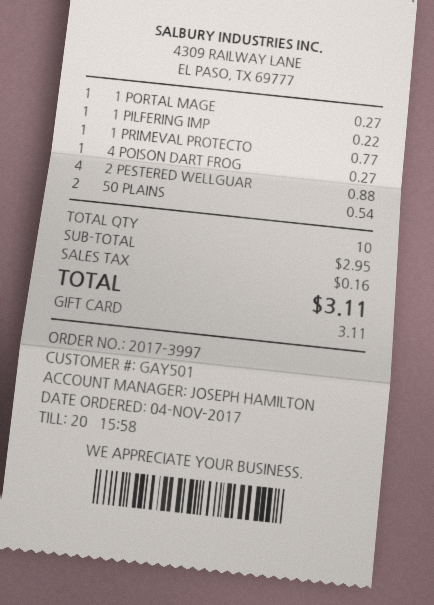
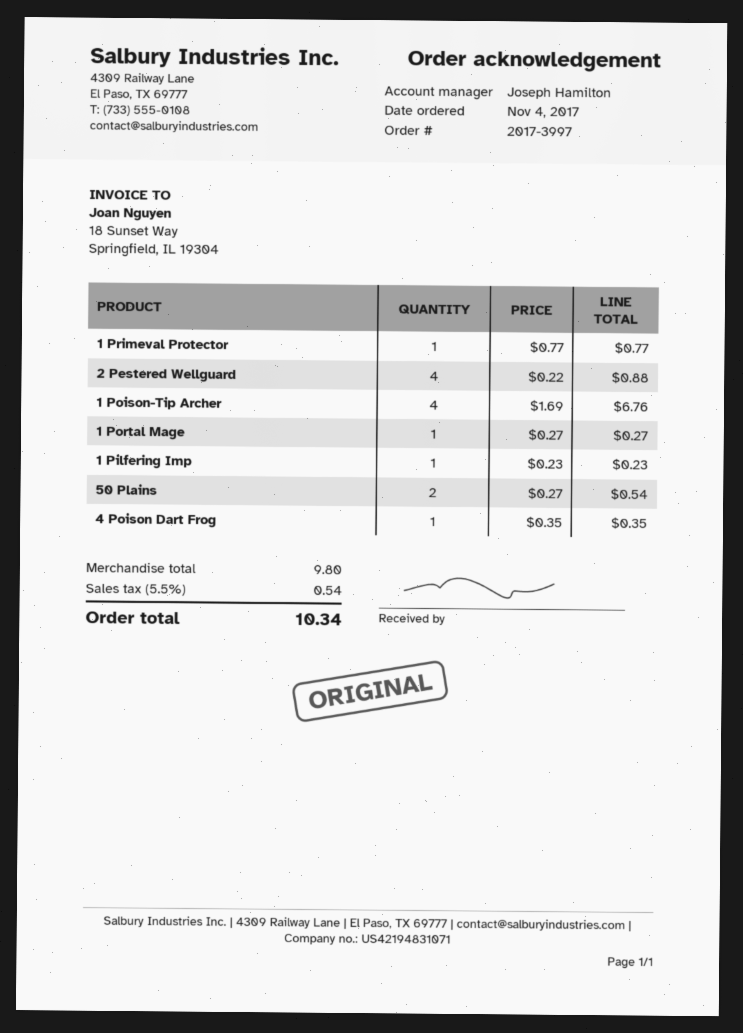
1 PILFERING IMP: 1 for 0.22 -> 1 for 0.23
4 POISON DART FROG: 1 for 0.27 -> 1 for 0.35
1 Poison-Tip Archer: none -> 4 for 6.76
subtotal: 2.95 -> 9.80
tax: 0.16 -> 0.54
total: 3.11 -> 10.34

